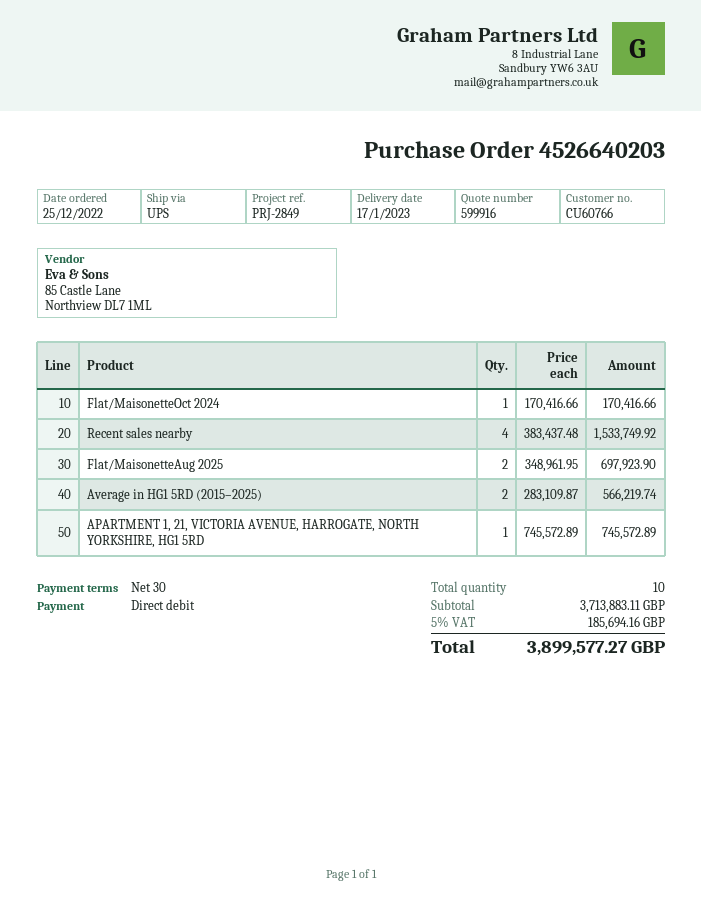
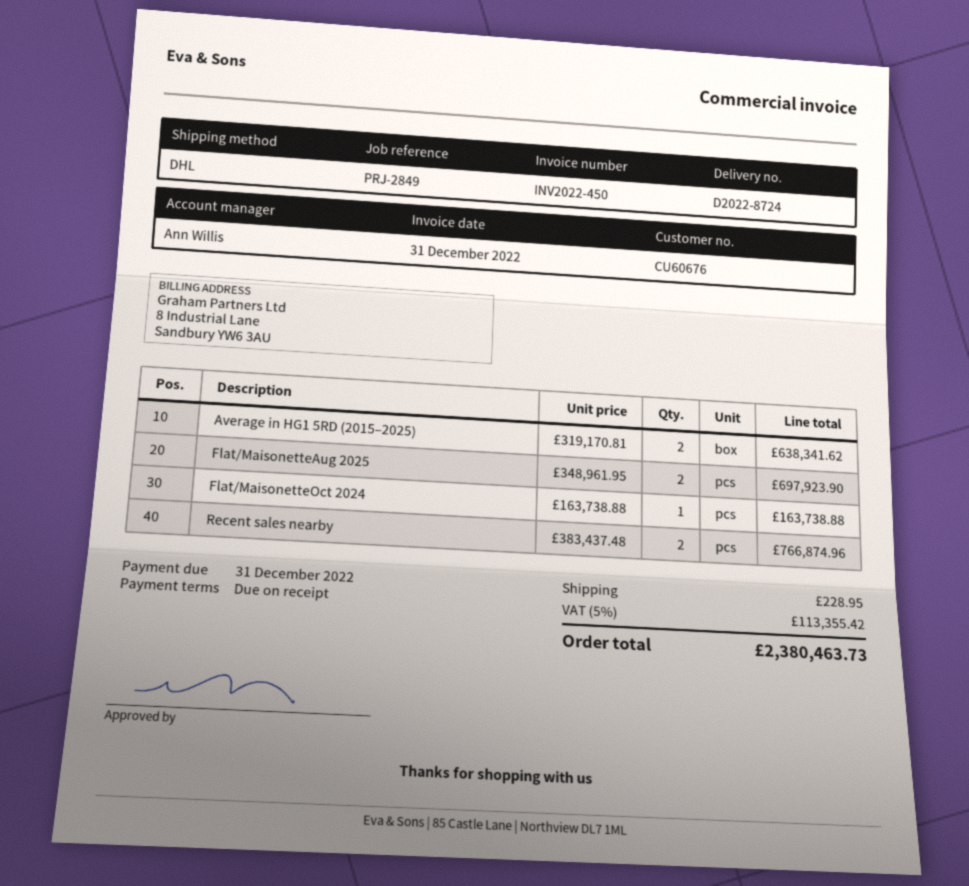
payment terms: 30 days -> on receipt
customer number: CU60766 -> CU60676
shipping method: UPS -> DHL
Flat/MaisonetteOct 2024: 1 x 170416.66 = 170416.66 -> 1 x 163738.88 = 163738.88
Recent sales nearby: 4 x 383437.48 = 1533749.92 -> 2 x 383437.48 = 766874.96
Average in HG1 5RD (2015–2025): 2 x 283109.87 = 566219.74 -> 2 x 319170.81 = 638341.62
APARTMENT 1, 21, VICTORIA AVENUE, HARROGATE, NORTH YORKSHIRE, HG1 5RD: 1 x 745572.89 = 745572.89 -> none
shipping: none -> 228.95
tax: 5% = 185694.16 -> 5% = 113355.42
total: 3899577.27 -> 2380463.73

